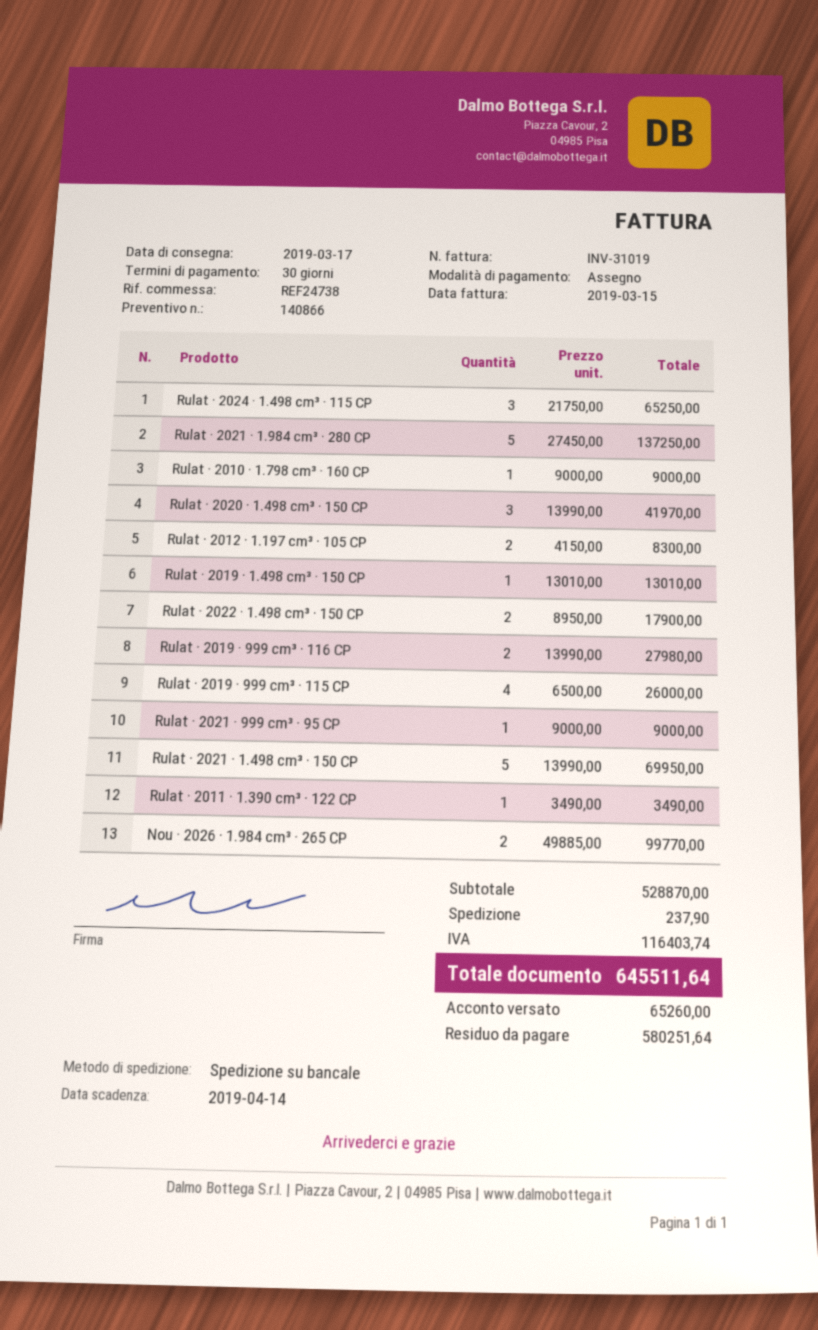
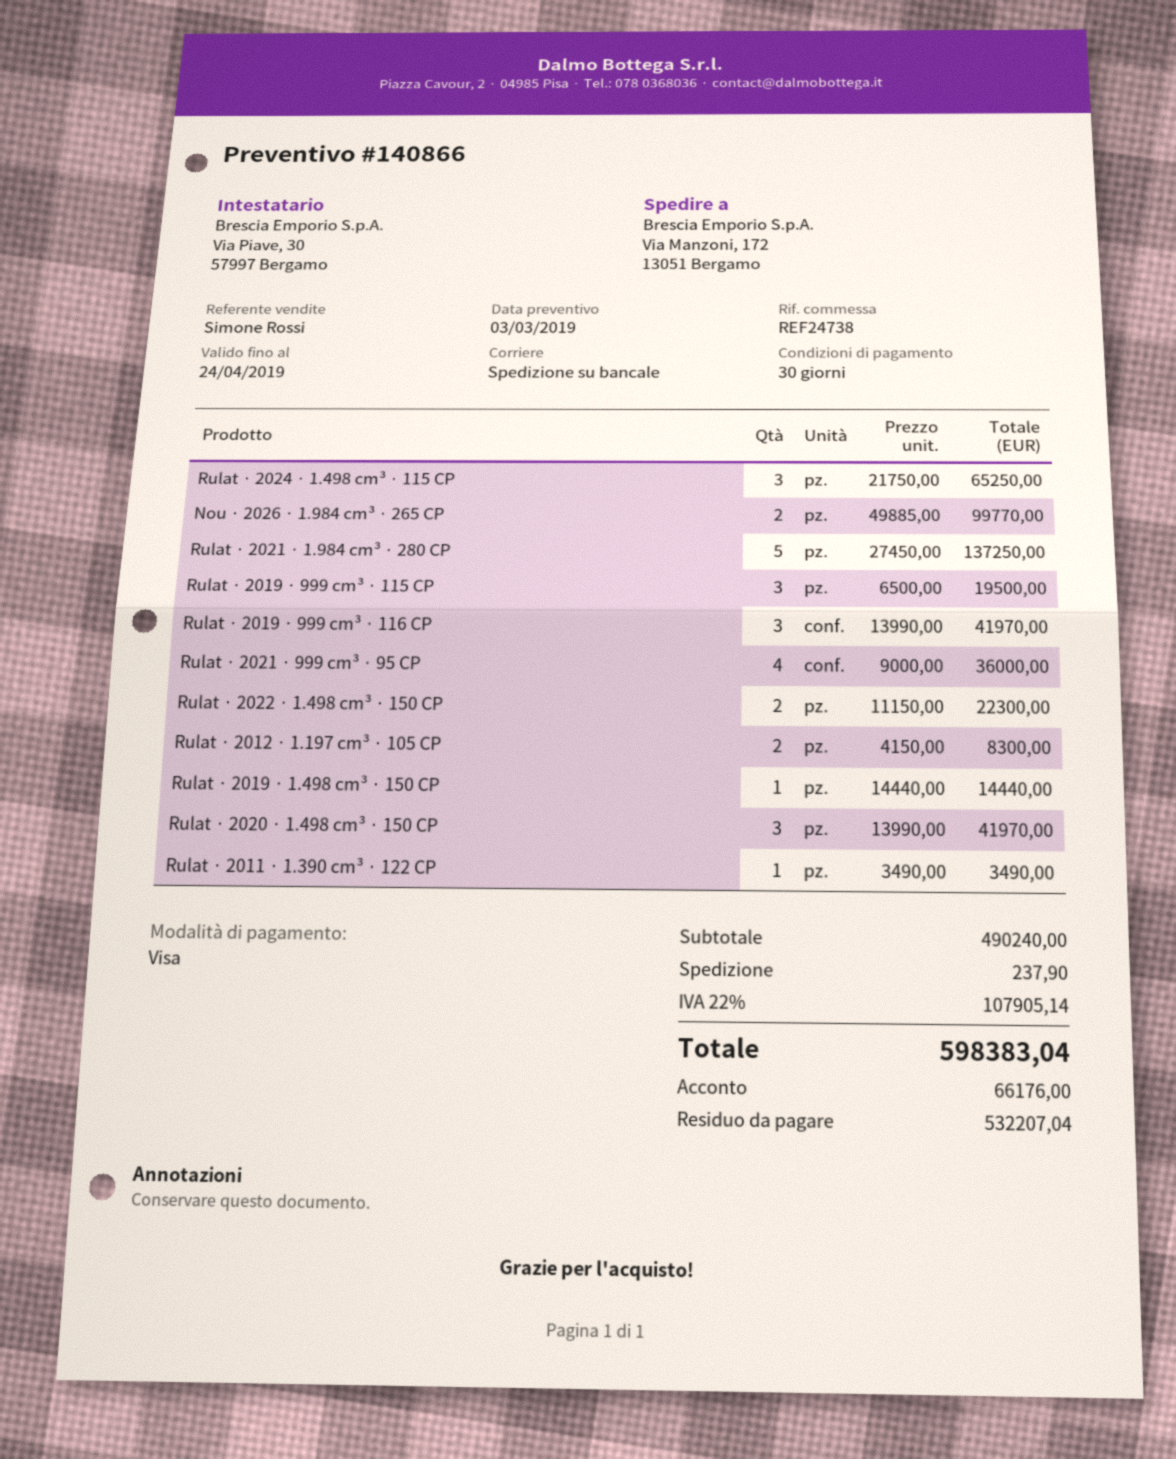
payment method: cheque -> Visa
Rulat · 2010 · 1.798 cm³ · 160 CP: 1 x 9000.00 = 9000.00 -> none
Rulat · 2019 · 1.498 cm³ · 150 CP: 1 x 13010.00 = 13010.00 -> 1 x 14440.00 = 14440.00
Rulat · 2022 · 1.498 cm³ · 150 CP: 2 x 8950.00 = 17900.00 -> 2 x 11150.00 = 22300.00
Rulat · 2019 · 999 cm³ · 116 CP: 2 x 13990.00 = 27980.00 -> 3 x 13990.00 = 41970.00
Rulat · 2019 · 999 cm³ · 115 CP: 4 x 6500.00 = 26000.00 -> 3 x 6500.00 = 19500.00
Rulat · 2021 · 999 cm³ · 95 CP: 1 x 9000.00 = 9000.00 -> 4 x 9000.00 = 36000.00
Rulat · 2021 · 1.498 cm³ · 150 CP: 5 x 13990.00 = 69950.00 -> none
subtotal: 528870.00 -> 490240.00
tax: 116403.74 -> 107905.14
total: 645511.64 -> 598383.04
deposit: 65260.00 -> 66176.00
balance: 580251.64 -> 532207.04

